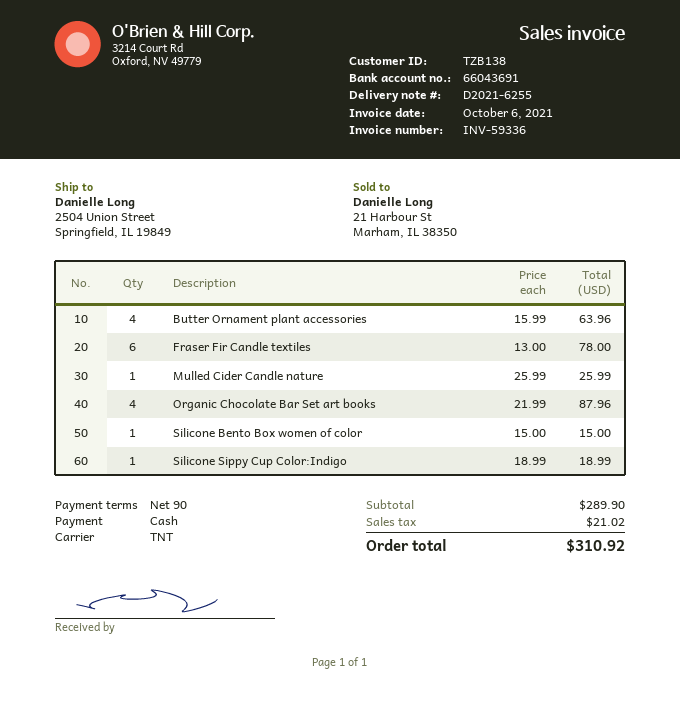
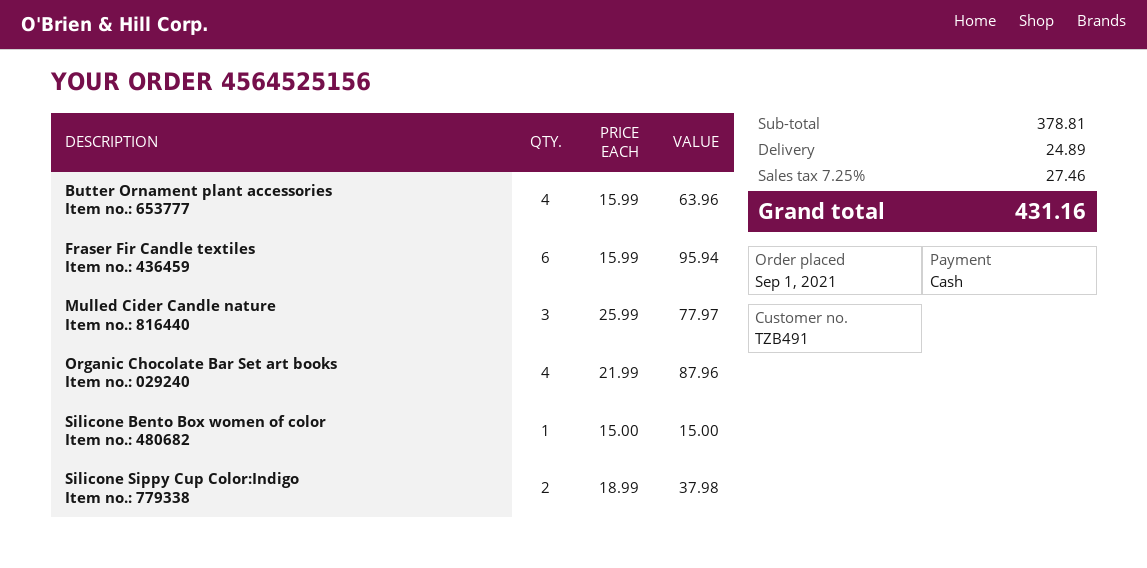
customer number: TZB138 -> TZB491
Fraser Fir Candle textiles: 6 x 13.00 = 78.00 -> 6 x 15.99 = 95.94
Mulled Cider Candle nature: 1 x 25.99 = 25.99 -> 3 x 25.99 = 77.97
Silicone Sippy Cup Color:Indigo: 1 x 18.99 = 18.99 -> 2 x 18.99 = 37.98
subtotal: 289.90 -> 378.81
shipping: none -> 24.89
tax: 21.02 -> 27.46
total: 310.92 -> 431.16

